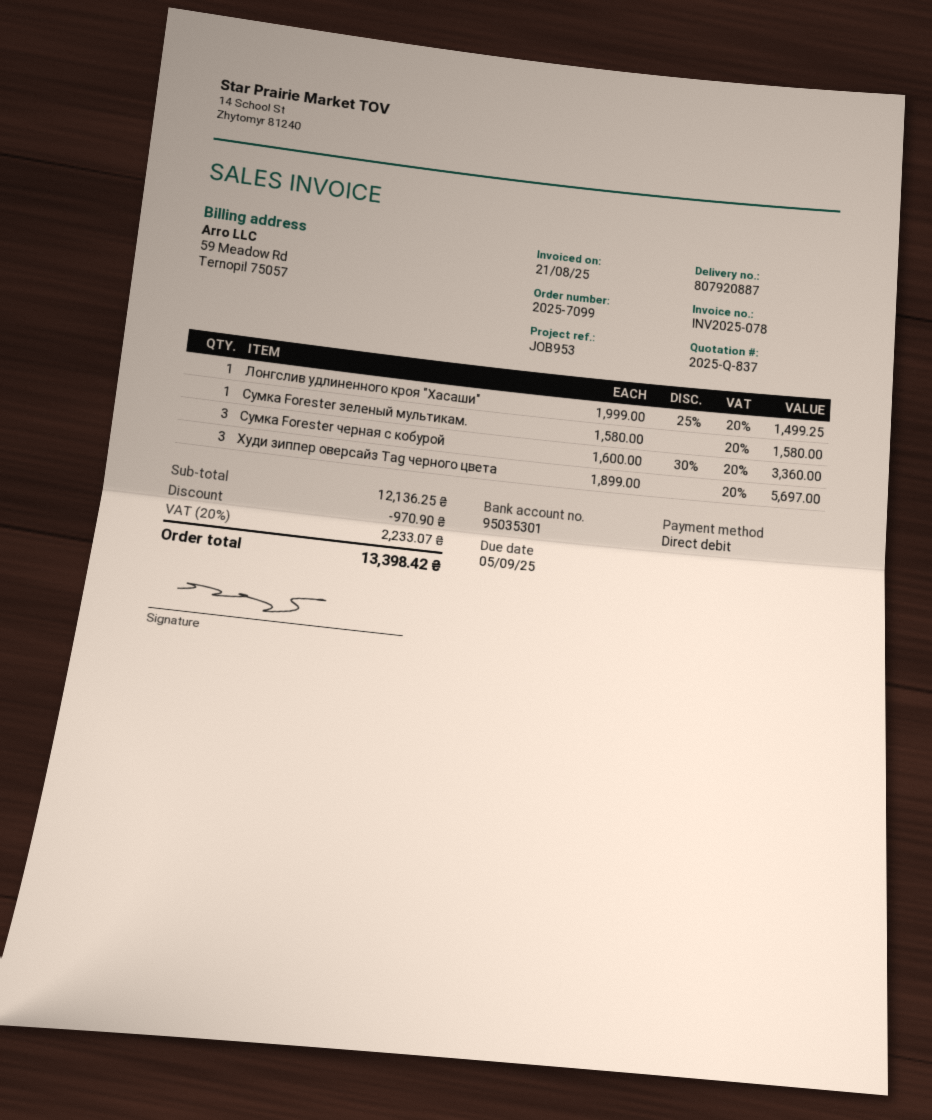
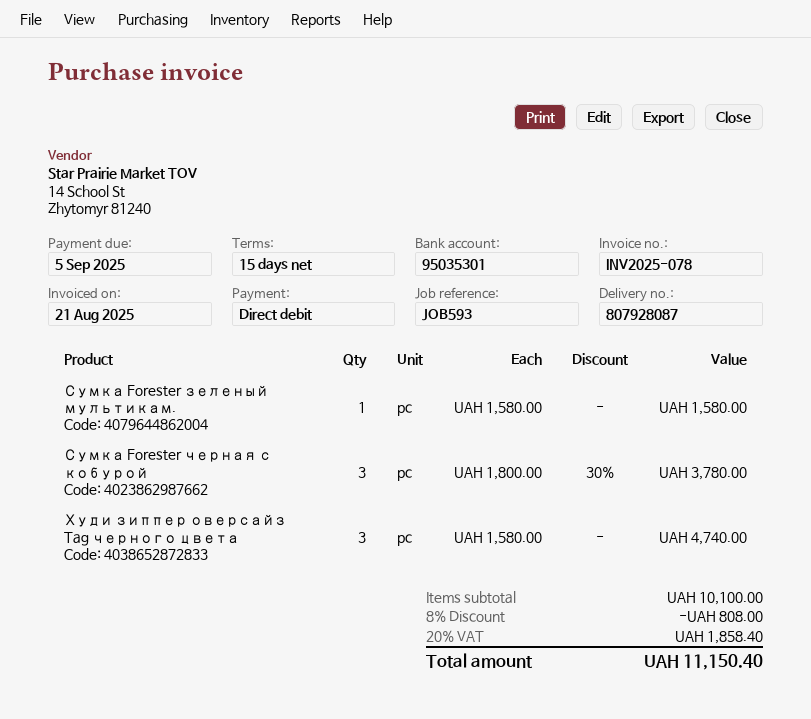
delivery note number: 807920887 -> 807928087
reference: JOB953 -> JOB593
Лонгслив удлиненного кроя "Хасаши": 1 x 1999.00 - 25% = 1499.25 -> none
Сумка Forester черная с кобурой: 3 x 1600.00 - 30% = 3360.00 -> 3 x 1800.00 - 30% = 3780.00
Худи зиппер оверсайз Tag черного цвета: 3 x 1899.00 = 5697.00 -> 3 x 1580.00 = 4740.00
subtotal: 12136.25 -> 10100.00
discount: 970.90 -> 808.00
tax: 20% = 2233.07 -> 20% = 1858.40
total: 13398.42 -> 11150.40

